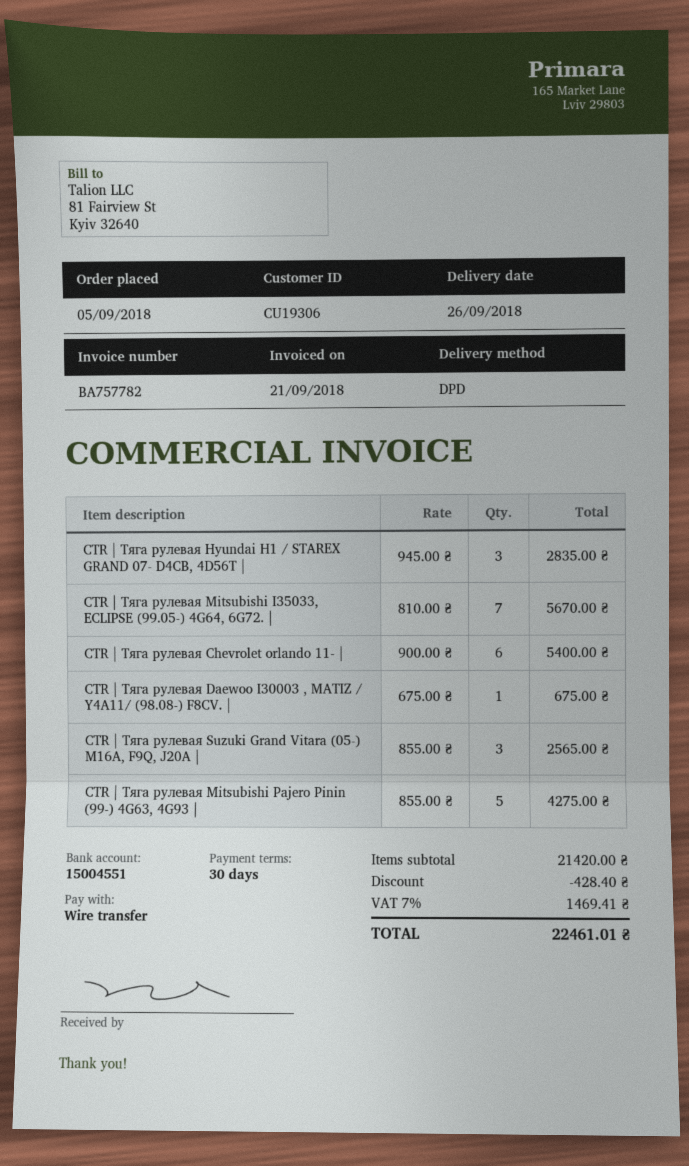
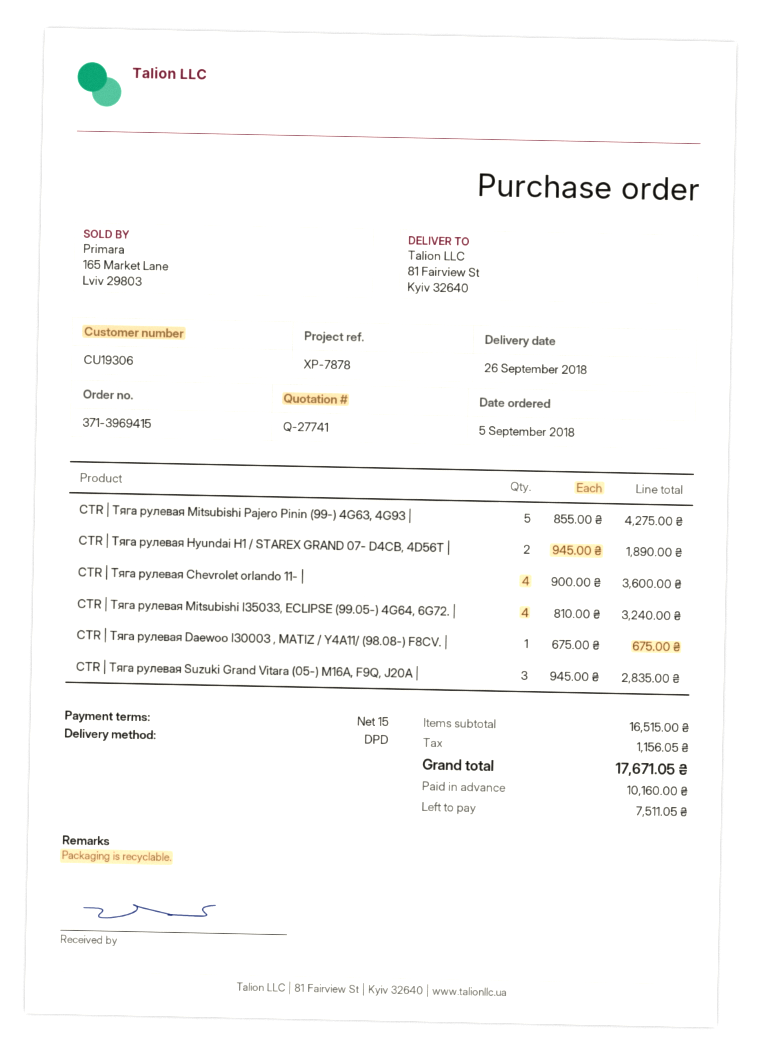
payment terms: 30 days -> 15 days
CTR | Тяга рулевая Hyundai H1 / STAREX GRAND 07- D4CB, 4D56T |: 3 x 945.00 = 2835.00 -> 2 x 945.00 = 1890.00
CTR | Тяга рулевая Mitsubishi I35033, ECLIPSE (99.05-) 4G64, 6G72. |: 7 x 810.00 = 5670.00 -> 4 x 810.00 = 3240.00
CTR | Тяга рулевая Chevrolet orlando 11- |: 6 x 900.00 = 5400.00 -> 4 x 900.00 = 3600.00
CTR | Тяга рулевая Suzuki Grand Vitara (05-) M16A, F9Q, J20A |: 3 x 855.00 = 2565.00 -> 3 x 945.00 = 2835.00
subtotal: 21420.00 -> 16515.00
discount: 428.40 -> none
tax: 1469.41 -> 1156.05
total: 22461.01 -> 17671.05

